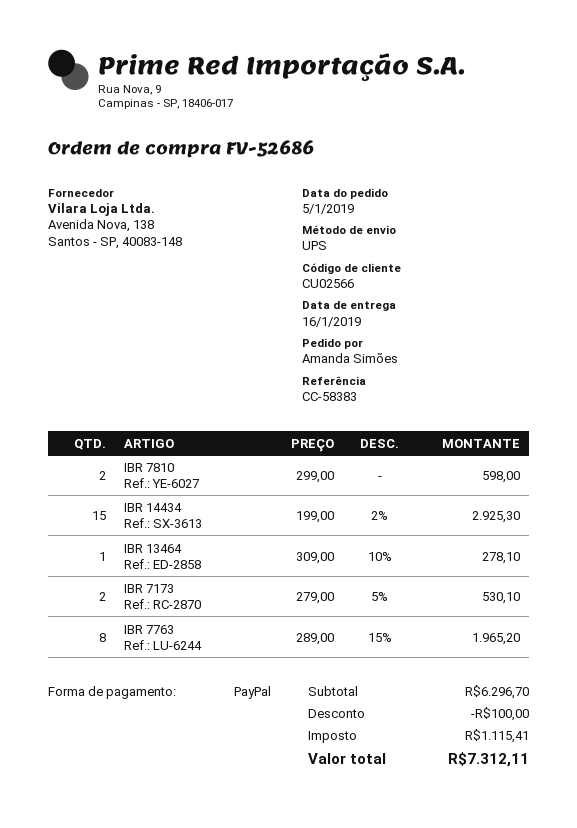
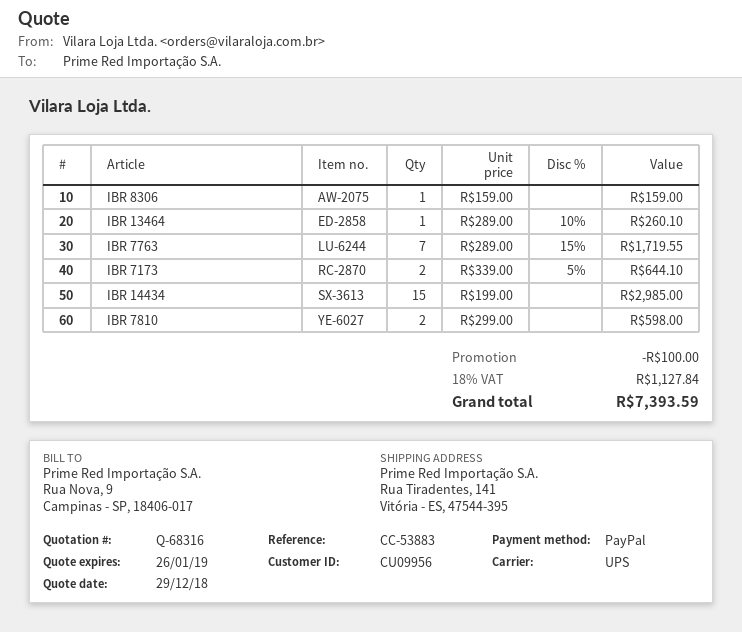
customer number: CU02566 -> CU09956
reference: CC-58383 -> CC-53883
IBR 14434: 15 x 199.00 - 2% = 2925.30 -> 15 x 199.00 = 2985.00
IBR 13464: 1 x 309.00 - 10% = 278.10 -> 1 x 289.00 - 10% = 260.10
IBR 7173: 2 x 279.00 - 5% = 530.10 -> 2 x 339.00 - 5% = 644.10
IBR 7763: 8 x 289.00 - 15% = 1965.20 -> 7 x 289.00 - 15% = 1719.55
IBR 8306: none -> 1 x 159.00 = 159.00
tax: 1115.41 -> 1127.84
total: 7312.11 -> 7393.59

